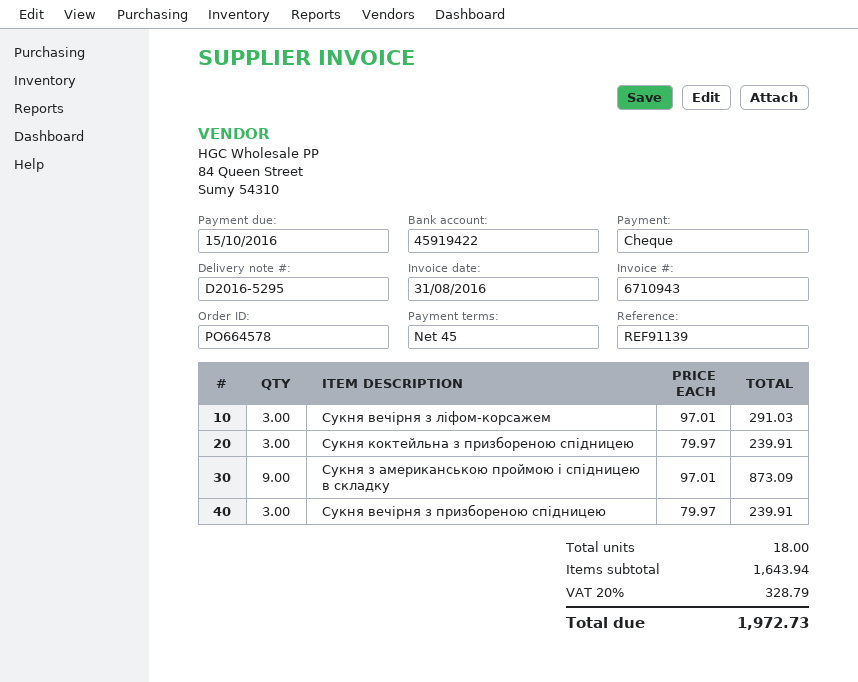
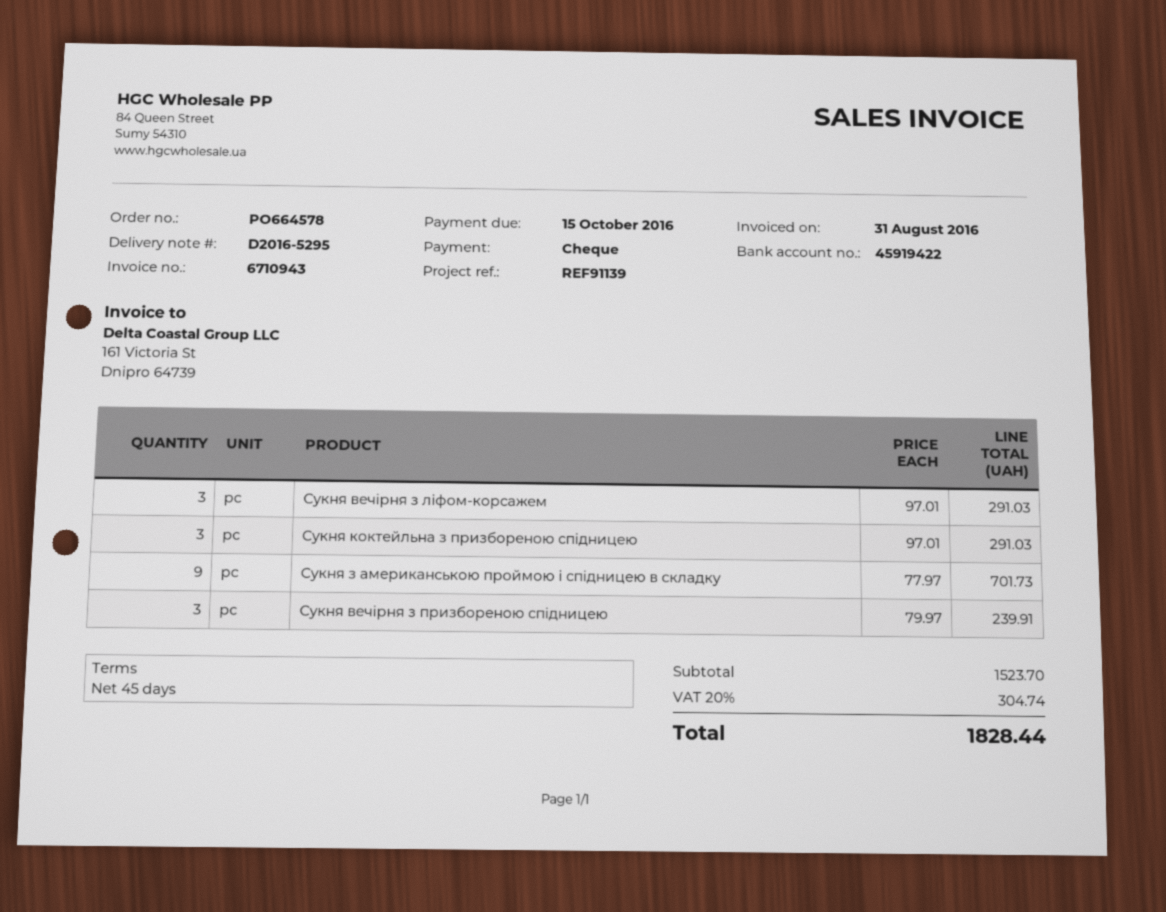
Сукня коктейльна з призбореною спідницею: 3 x 79.97 = 239.91 -> 3 x 97.01 = 291.03
Сукня з американською проймою і спідницею в складку: 9 x 97.01 = 873.09 -> 9 x 77.97 = 701.73
subtotal: 1643.94 -> 1523.70
tax: 20% = 328.79 -> 20% = 304.74
total: 1972.73 -> 1828.44

